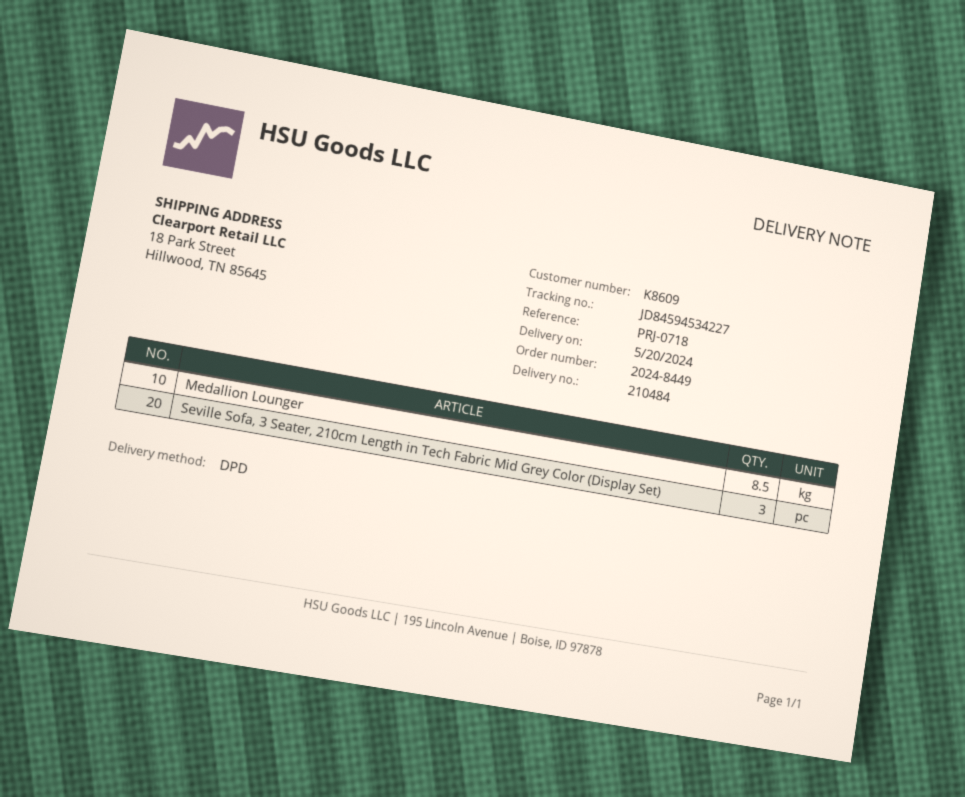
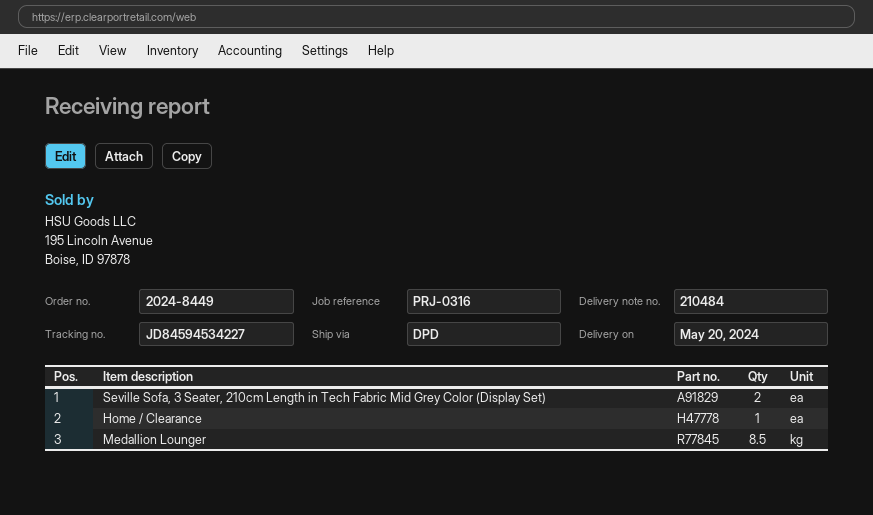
reference: PRJ-0718 -> PRJ-0316
Seville Sofa, 3 Seater, 210cm Length in Tech Fabric Mid Grey Color (Display Set): 3 -> 2
Home / Clearance: none -> 1

